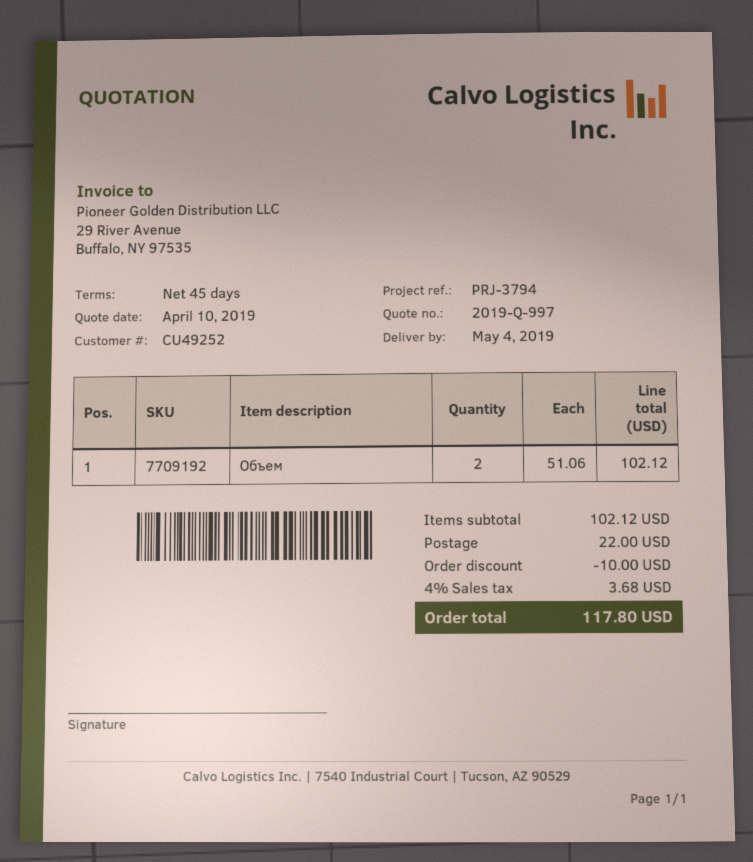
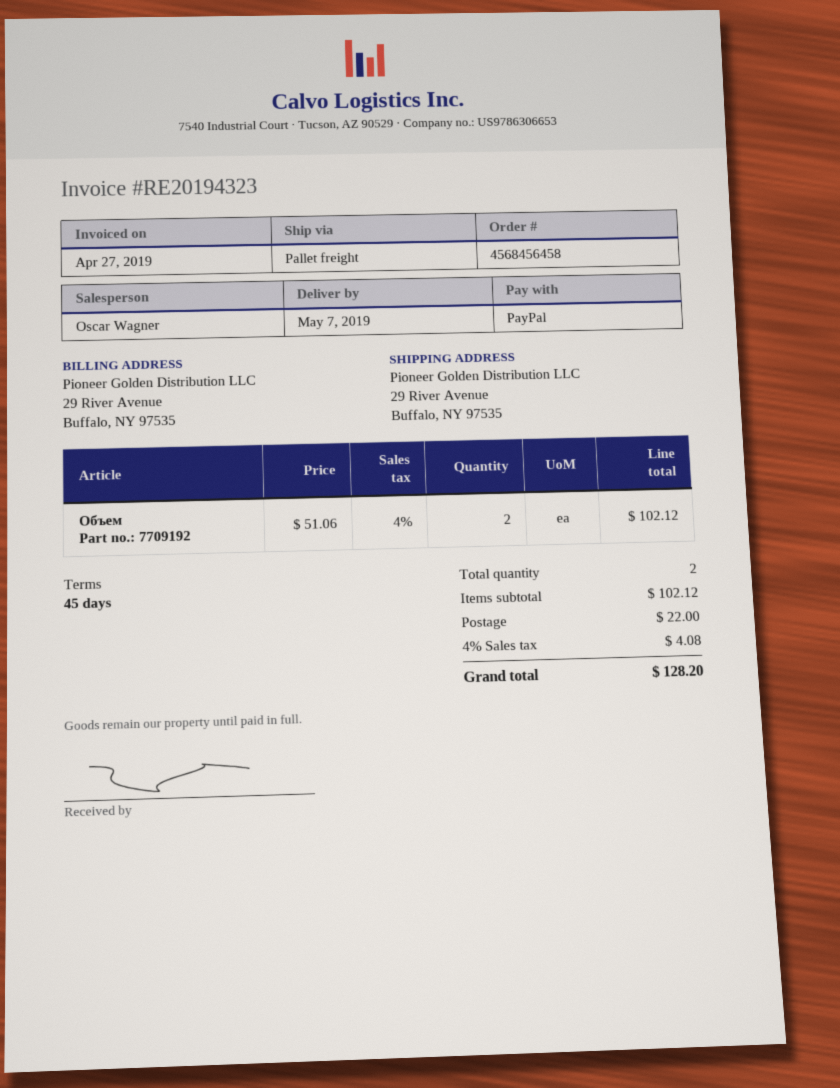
delivery date: 2019-05-04 -> 2019-05-07
discount: 10.00 -> none
tax: 4% = 3.68 -> 4% = 4.08
total: 117.80 -> 128.20

